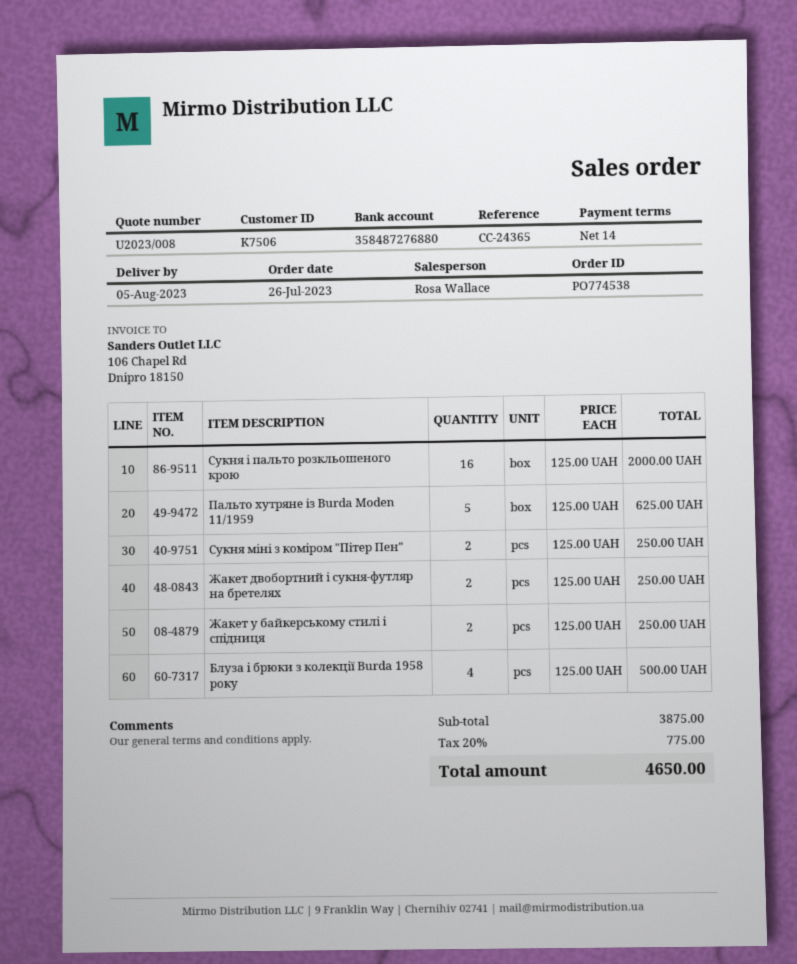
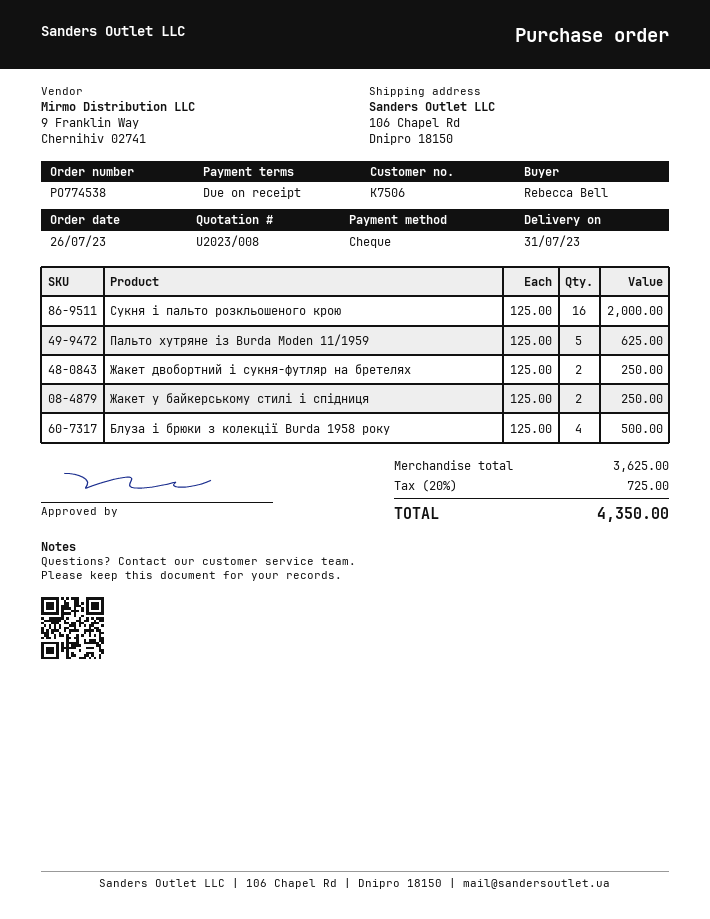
delivery date: 2023-08-05 -> 2023-07-31
payment terms: 14 days -> on receipt
Сукня міні з коміром "Пітер Пен": 2 x 125.00 = 250.00 -> none
subtotal: 3875.00 -> 3625.00
tax: 20% = 775.00 -> 20% = 725.00
total: 4650.00 -> 4350.00

